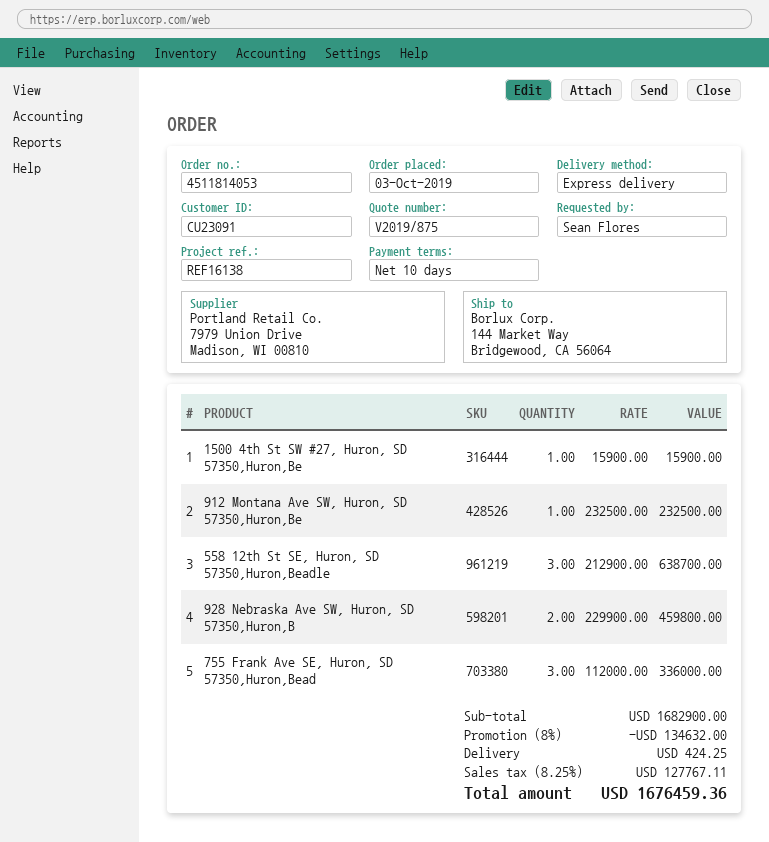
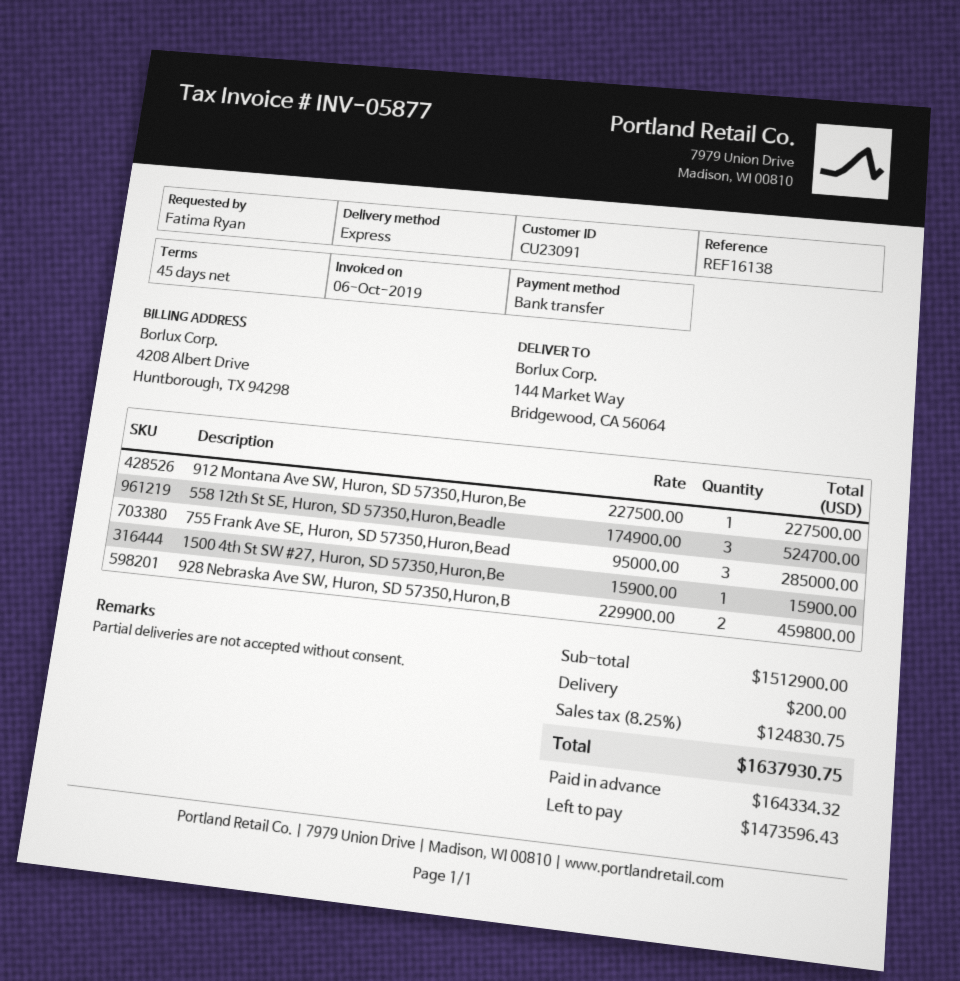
payment terms: 10 days -> 45 days
ordered by: Sean Flores -> Fatima Ryan
912 Montana Ave SW, Huron, SD 57350,Huron,Be: 1 x 232500.00 = 232500.00 -> 1 x 227500.00 = 227500.00
558 12th St SE, Huron, SD 57350,Huron,Beadle: 3 x 212900.00 = 638700.00 -> 3 x 174900.00 = 524700.00
755 Frank Ave SE, Huron, SD 57350,Huron,Bead: 3 x 112000.00 = 336000.00 -> 3 x 95000.00 = 285000.00
subtotal: 1682900.00 -> 1512900.00
discount: 8% = 134632.00 -> none
shipping: 424.25 -> 200.00
tax: 8.25% = 127767.11 -> 8.25% = 124830.75
total: 1676459.36 -> 1637930.75

